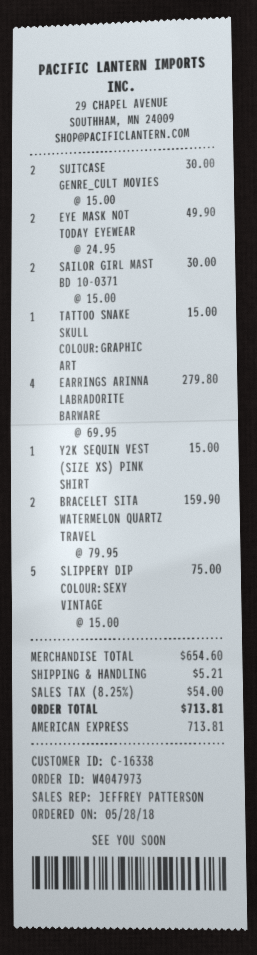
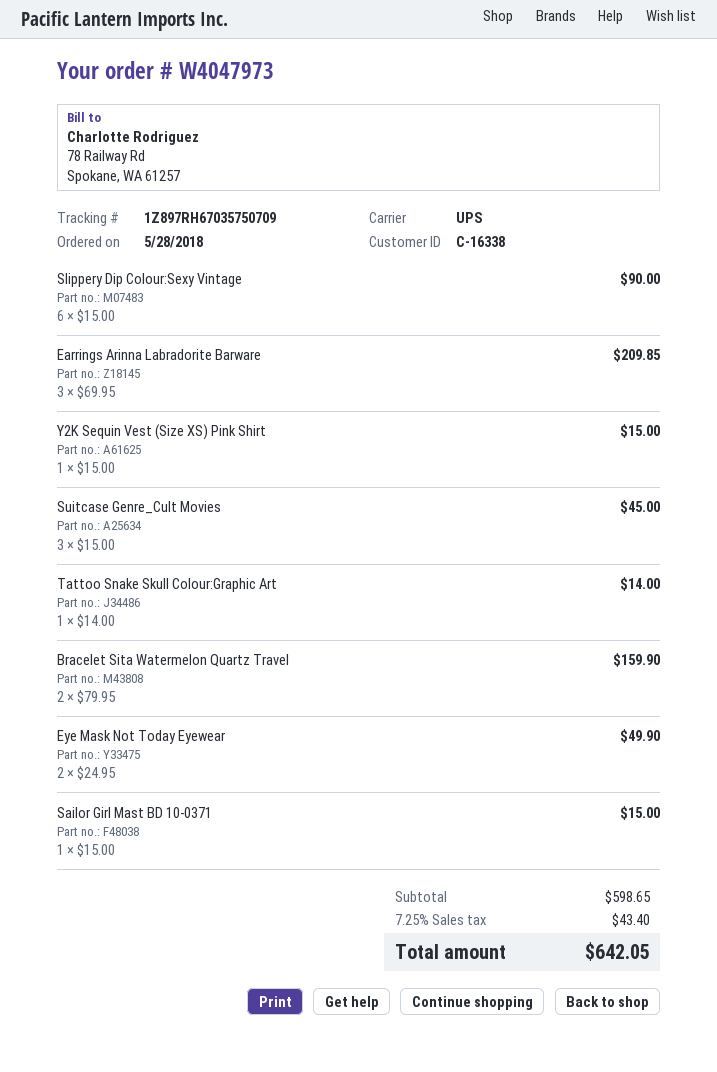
SUITCASE GENRE_CULT MOVIES: 2 x 15.00 = 30.00 -> 3 x 15.00 = 45.00
SAILOR GIRL MAST BD 10-0371: 2 x 15.00 = 30.00 -> 1 x 15.00 = 15.00
TATTOO SNAKE SKULL COLOUR:GRAPHIC ART: 1 x 15.00 = 15.00 -> 1 x 14.00 = 14.00
EARRINGS ARINNA LABRADORITE BARWARE: 4 x 69.95 = 279.80 -> 3 x 69.95 = 209.85
SLIPPERY DIP COLOUR:SEXY VINTAGE: 5 x 15.00 = 75.00 -> 6 x 15.00 = 90.00
subtotal: 654.60 -> 598.65
shipping: 5.21 -> none
tax: 8.25% = 54.00 -> 7.25% = 43.40
total: 713.81 -> 642.05

